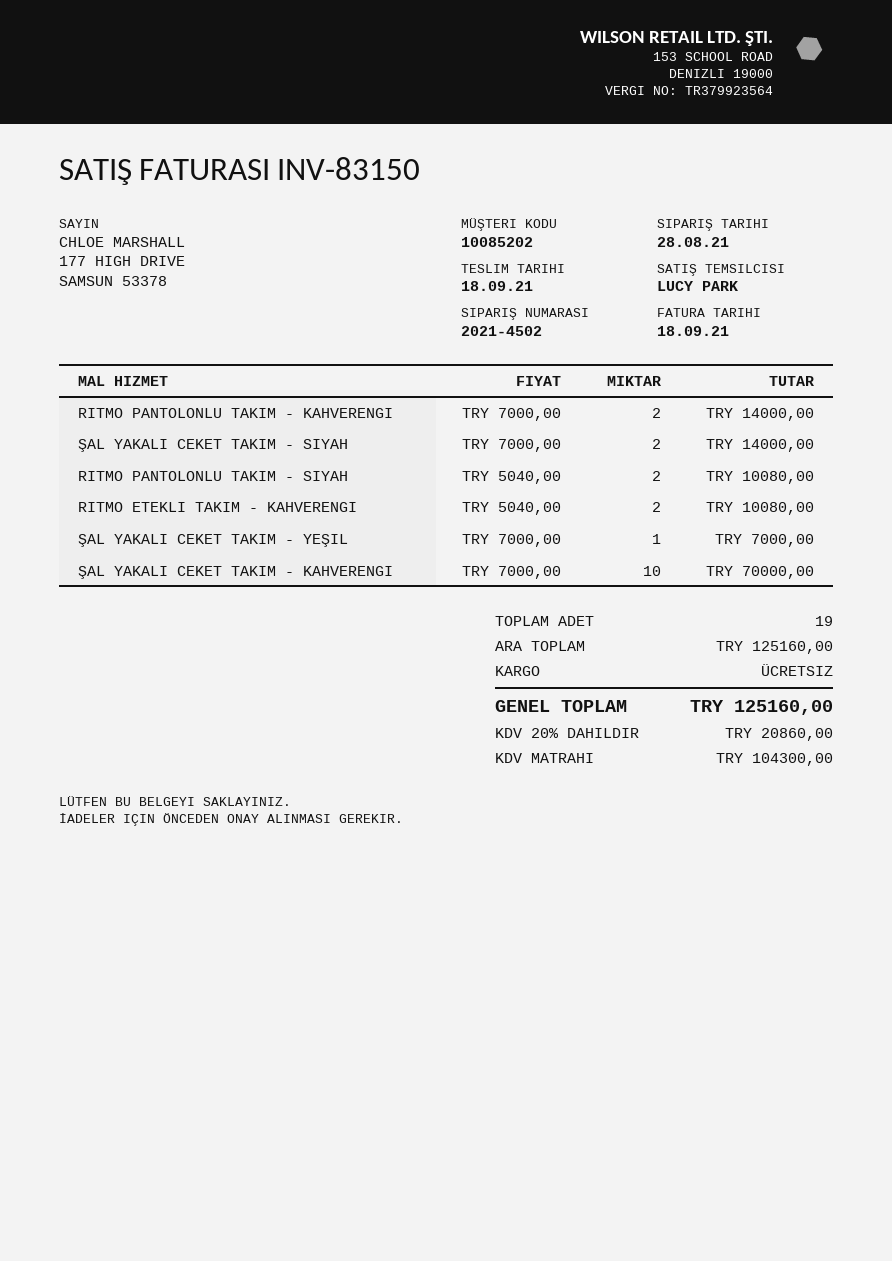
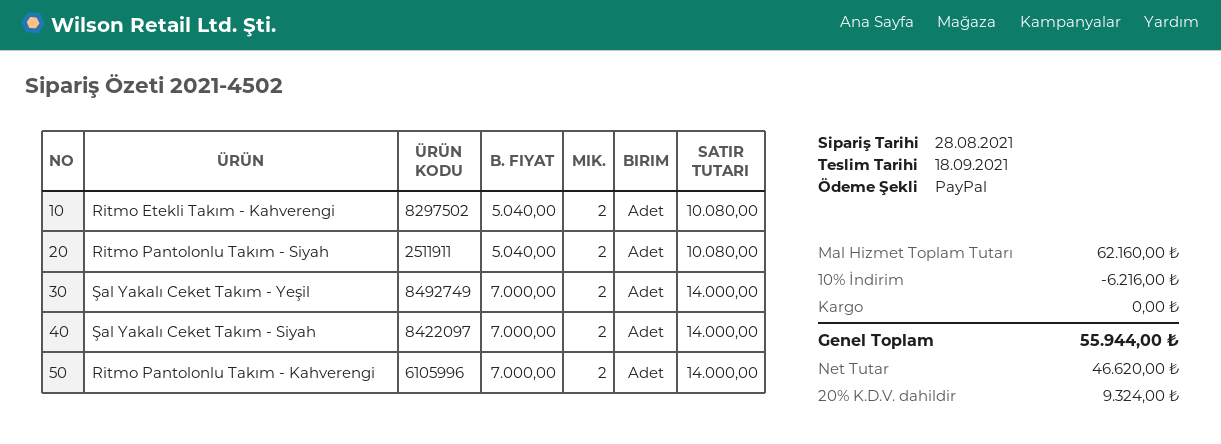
ŞAL YAKALI CEKET TAKIM - YEŞIL: 1 x 7000.00 = 7000.00 -> 2 x 7000.00 = 14000.00
ŞAL YAKALI CEKET TAKIM - KAHVERENGI: 10 x 7000.00 = 70000.00 -> none
subtotal: 125160.00 -> 62160.00
discount: none -> 10% = 6216.00
net: 104300.00 -> 46620.00
tax: 20% = 20860.00 -> 20% = 9324.00
total: 125160.00 -> 55944.00

